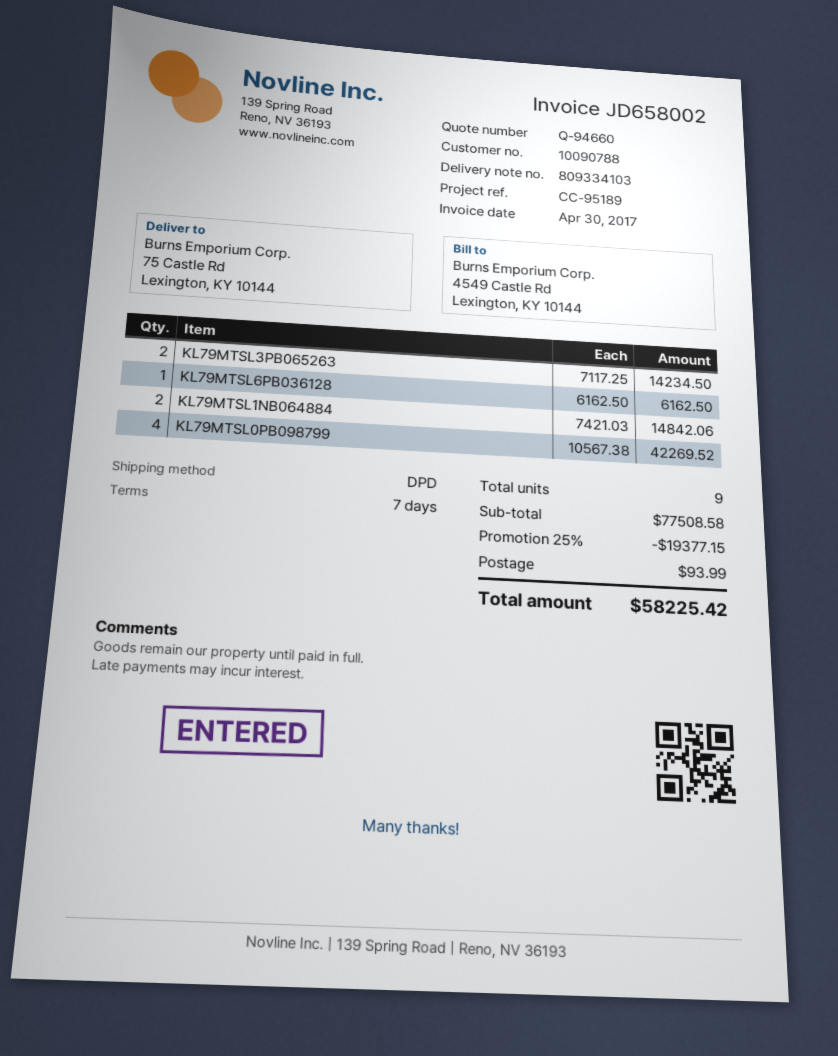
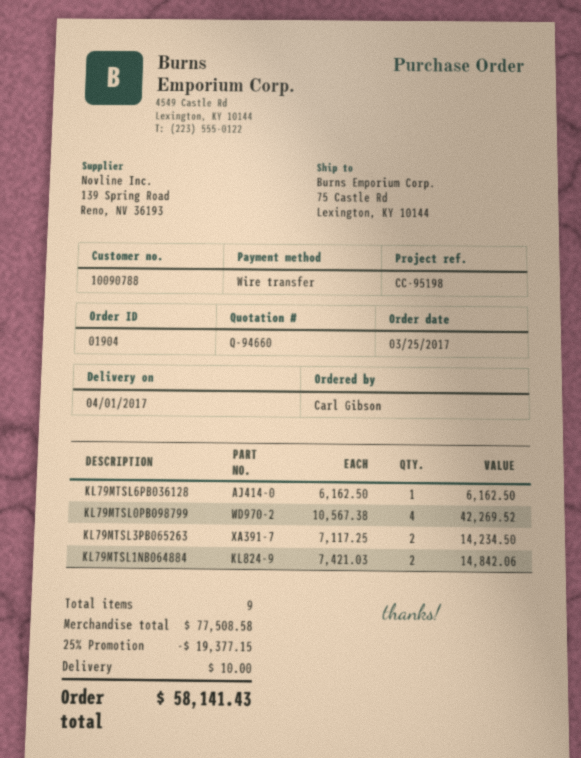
reference: CC-95189 -> CC-95198
shipping: 93.99 -> 10.00
total: 58225.42 -> 58141.43

